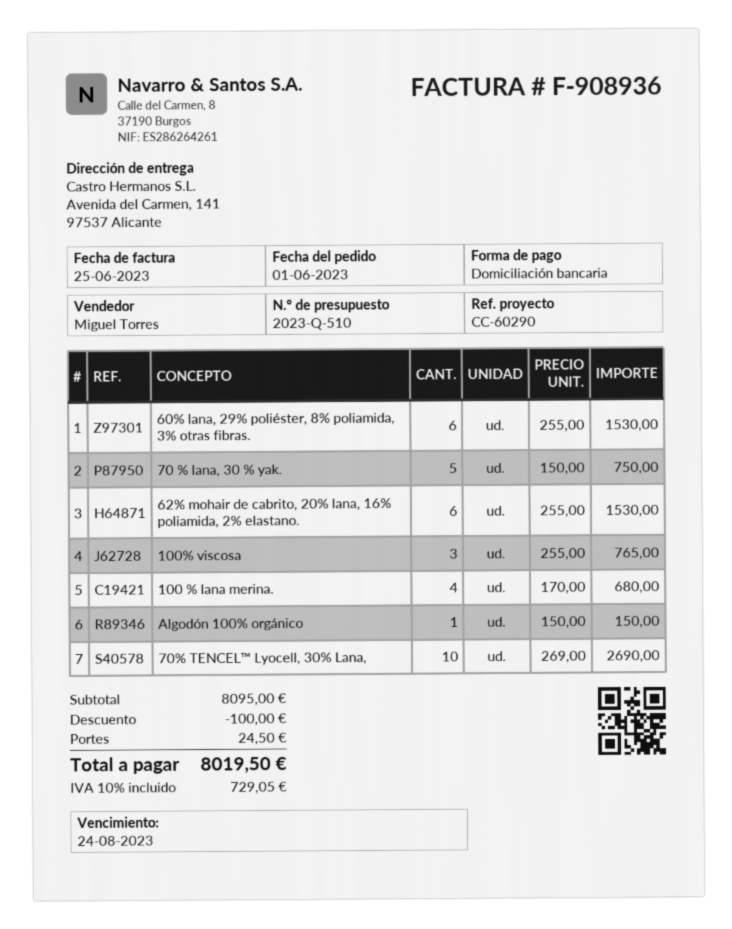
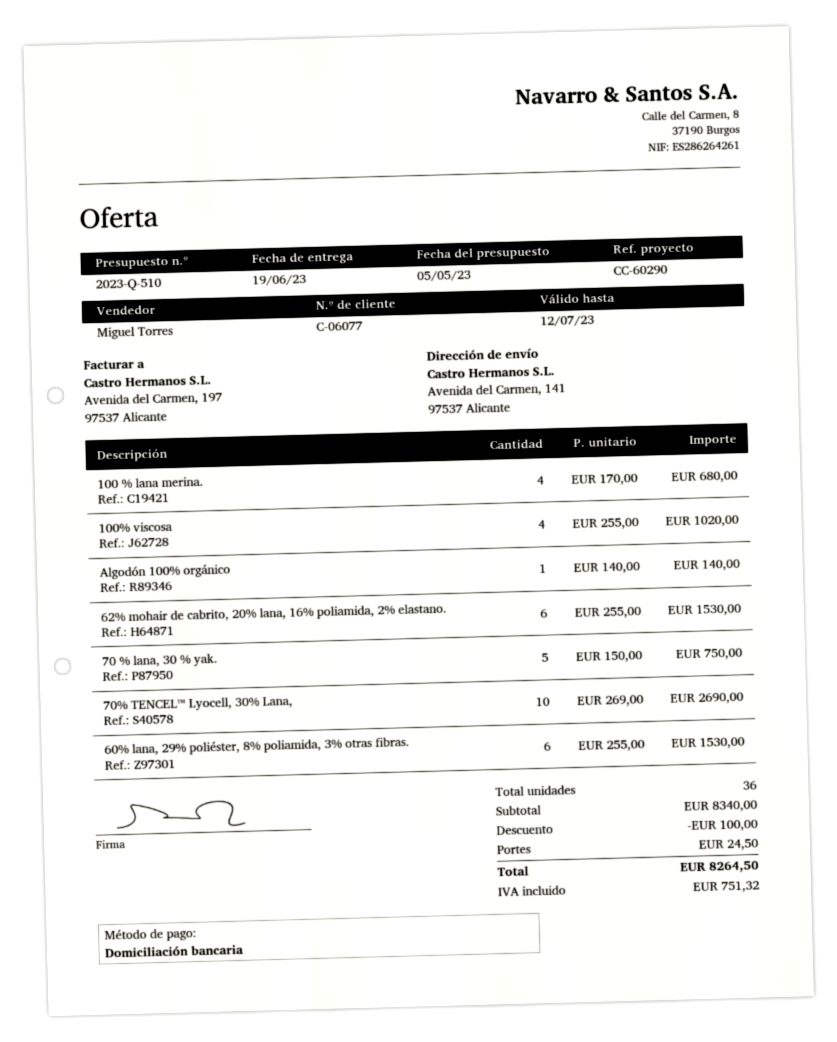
100% viscosa: 3 x 255.00 = 765.00 -> 4 x 255.00 = 1020.00
Algodón 100% orgánico: 1 x 150.00 = 150.00 -> 1 x 140.00 = 140.00
subtotal: 8095.00 -> 8340.00
tax: 729.05 -> 751.32
total: 8019.50 -> 8264.50

